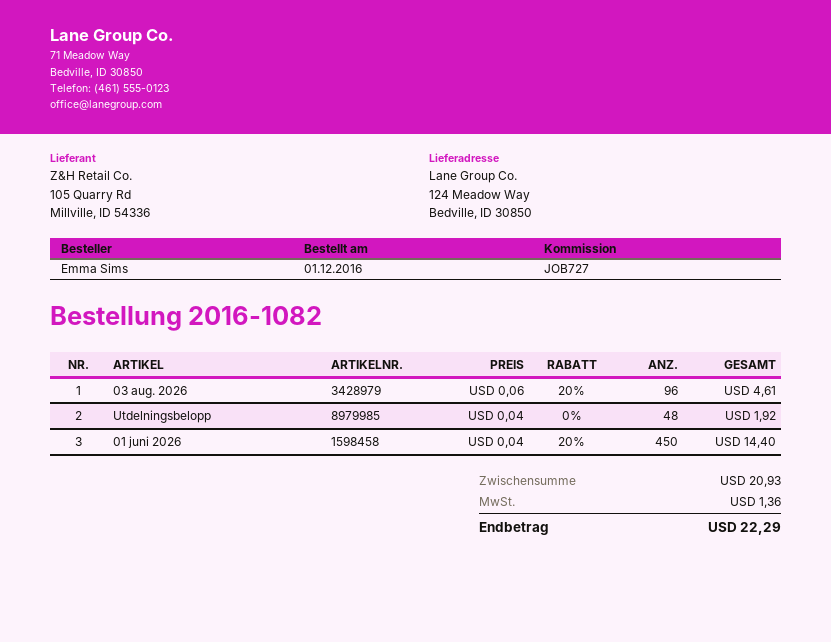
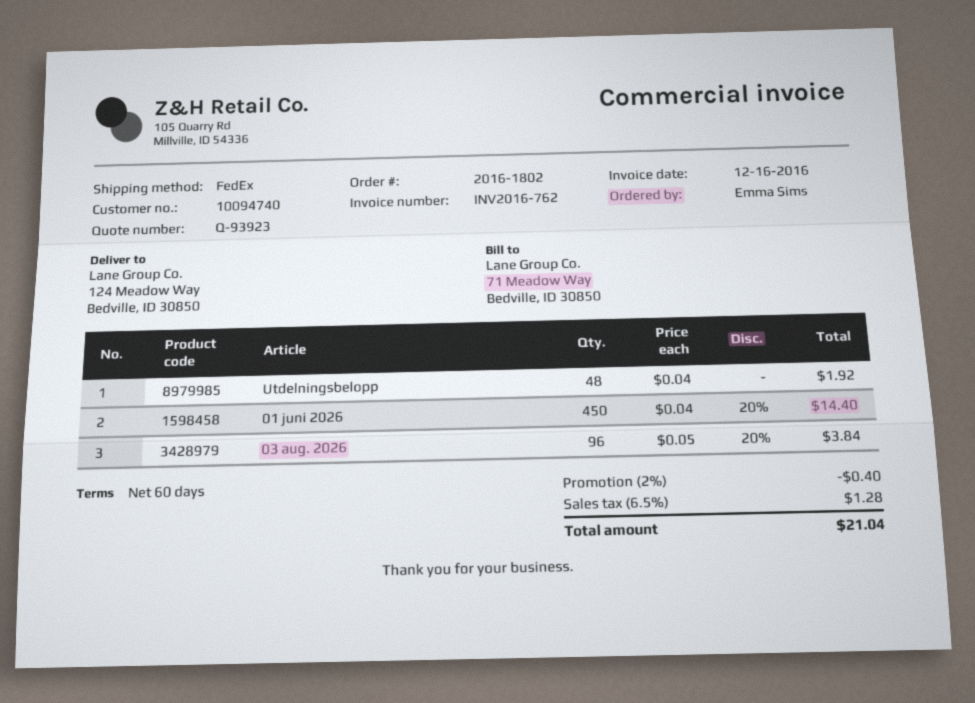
order number: 2016-1082 -> 2016-1802
03 aug. 2026: 96 x 0.06 - 20% = 4.61 -> 96 x 0.05 - 20% = 3.84
discount: none -> 2% = 0.40
tax: 1.36 -> 1.28
total: 22.29 -> 21.04

